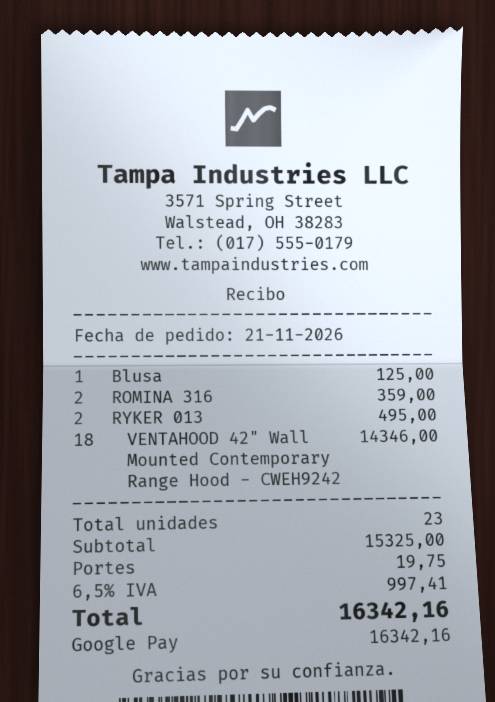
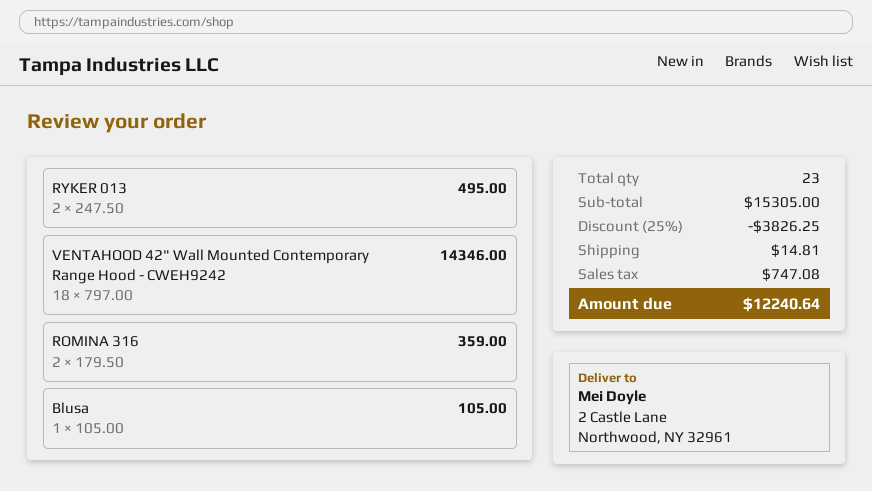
Blusa: 1 for 125.00 -> 1 for 105.00
subtotal: 15325.00 -> 15305.00
discount: none -> 25% = 3826.25
shipping: 19.75 -> 14.81
tax: 997.41 -> 747.08
total: 16342.16 -> 12240.64

